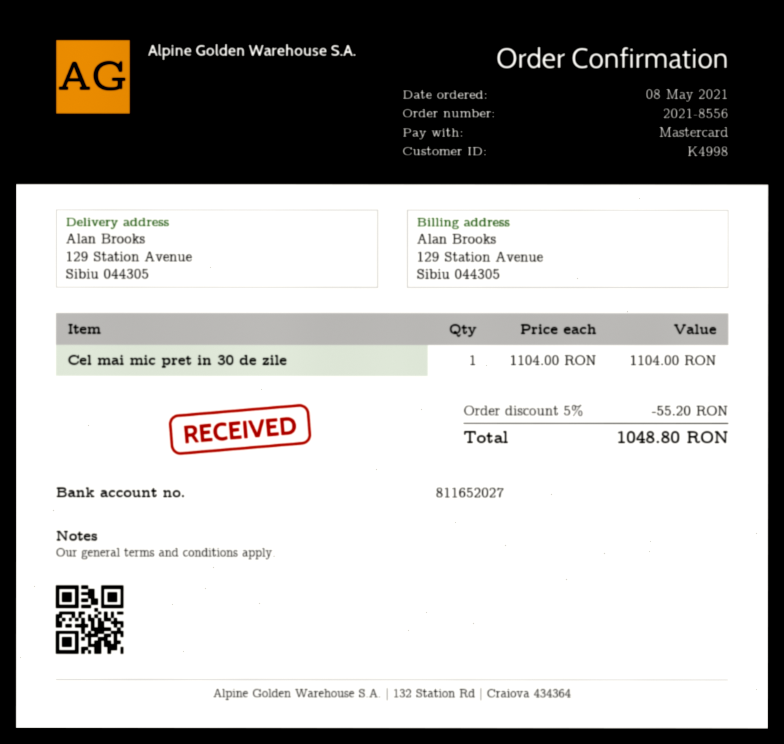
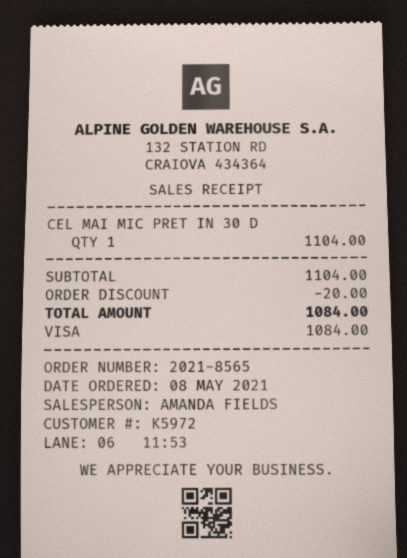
order number: 2021-8556 -> 2021-8565
customer number: K4998 -> K5972
payment method: Mastercard -> Visa
discount: 55.20 -> 20.00
total: 1048.80 -> 1084.00

